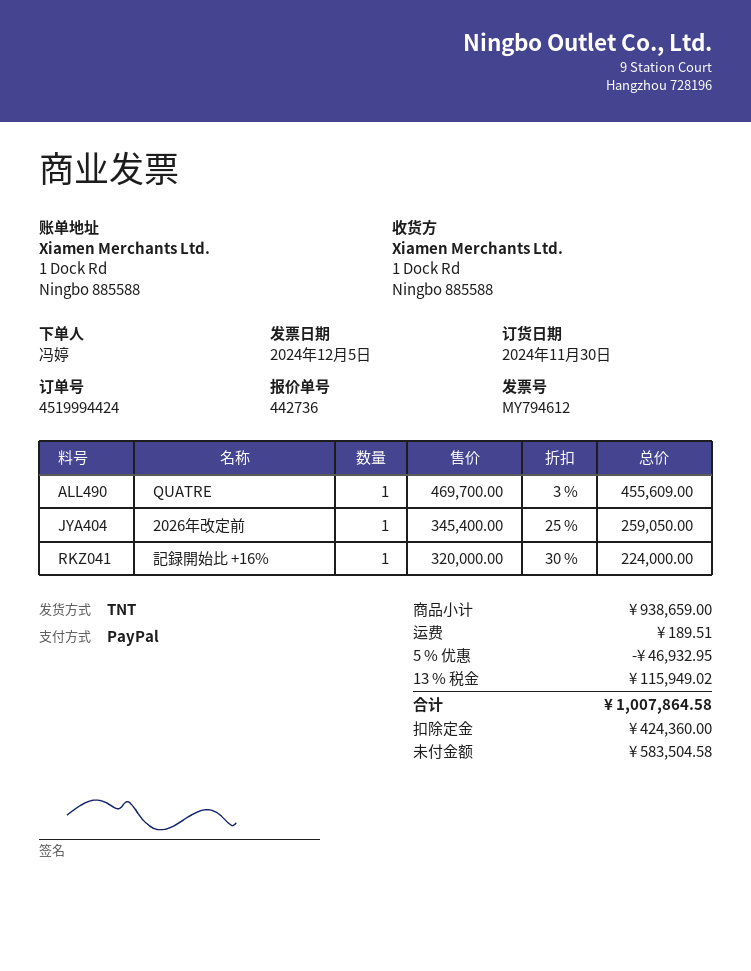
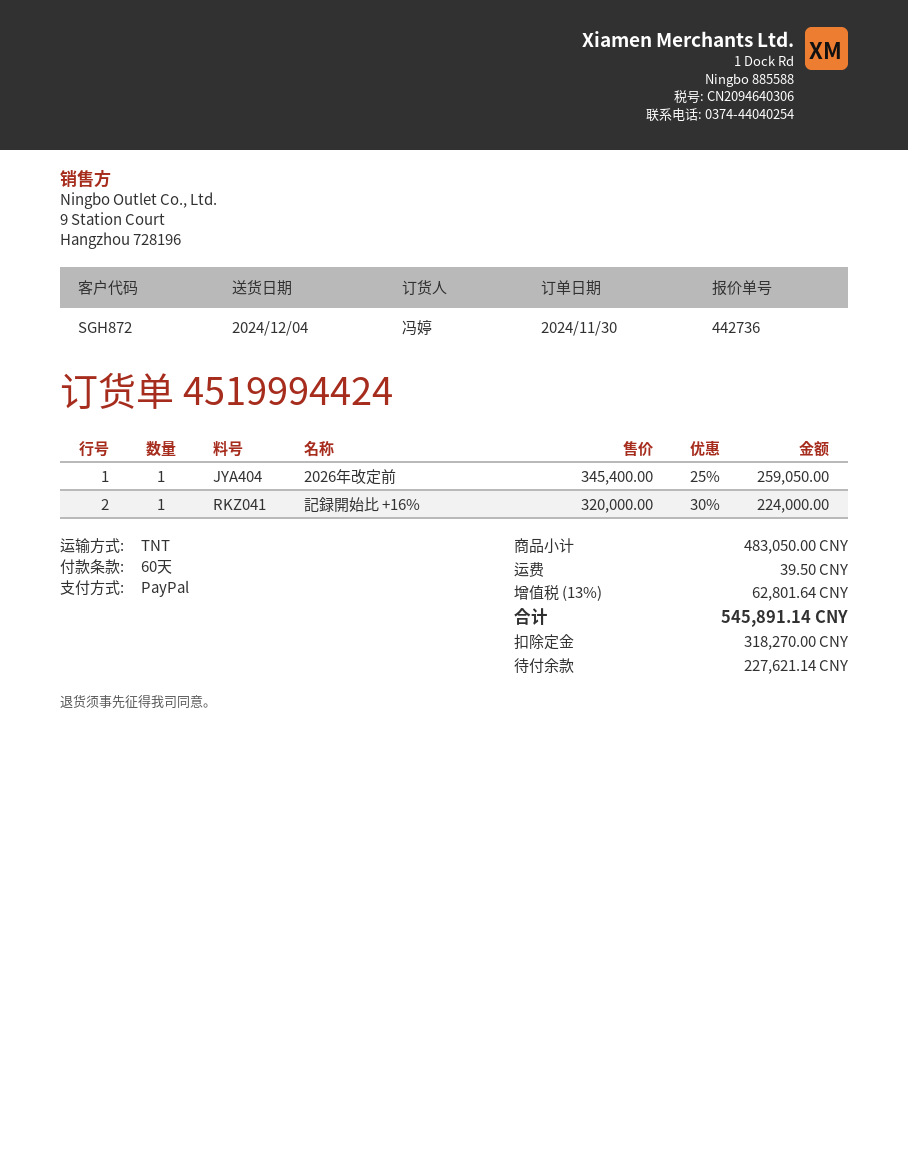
QUATRE: 1 x 469700.00 - 3% = 455609.00 -> none
subtotal: 938659.00 -> 483050.00
discount: 5% = 46932.95 -> none
shipping: 189.51 -> 39.50
tax: 13% = 115949.02 -> 13% = 62801.64
total: 1007864.58 -> 545891.14
deposit: 424360.00 -> 318270.00
balance: 583504.58 -> 227621.14

